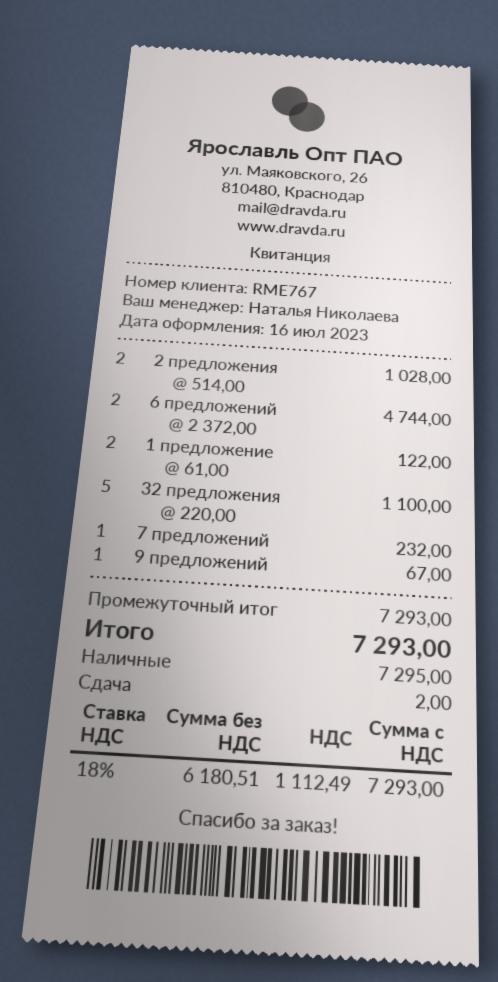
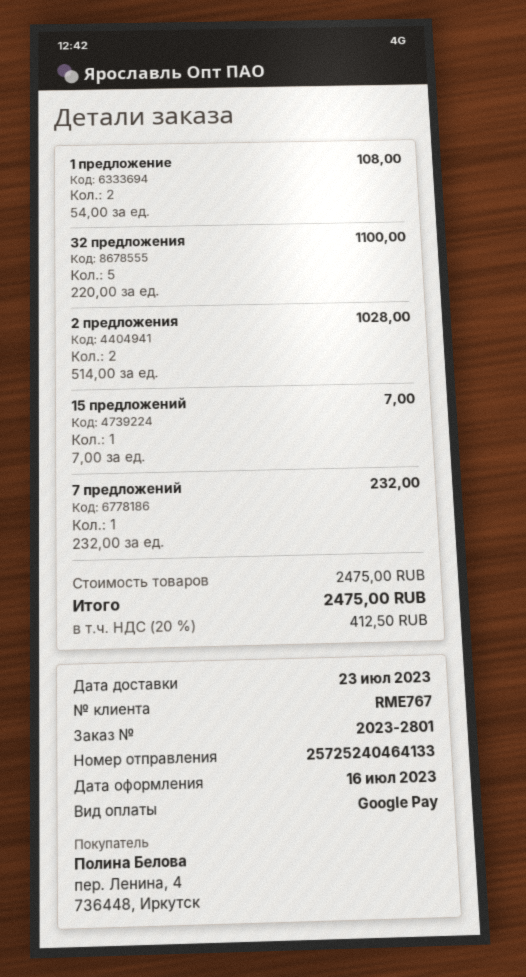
payment method: cash -> Google Pay
6 предложений: 2 x 2372.00 = 4744.00 -> none
1 предложение: 2 x 61.00 = 122.00 -> 2 x 54.00 = 108.00
9 предложений: 1 x 67.00 = 67.00 -> none
15 предложений: none -> 1 x 7.00 = 7.00
subtotal: 7293.00 -> 2475.00
tax: 18% = 1112.49 -> 20% = 412.50
total: 7293.00 -> 2475.00

